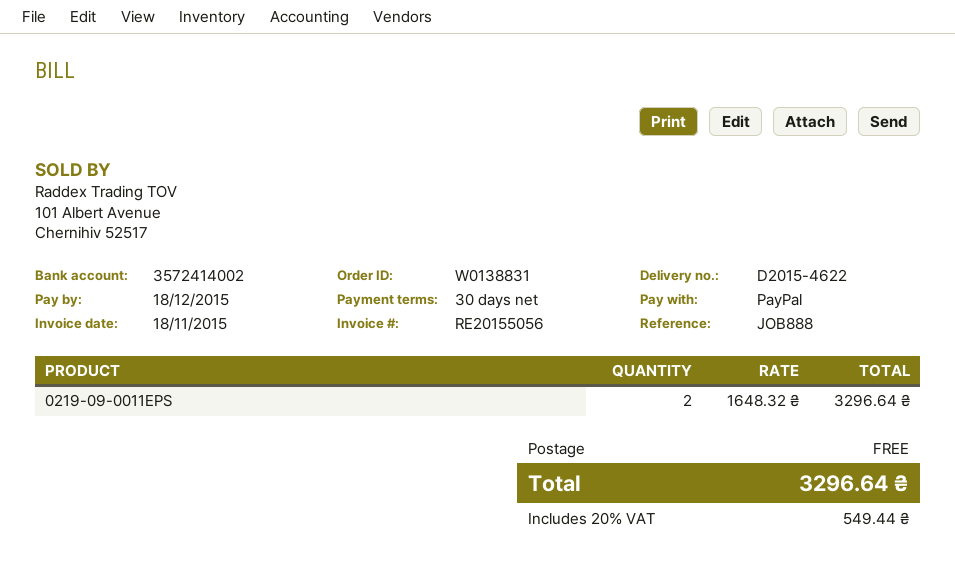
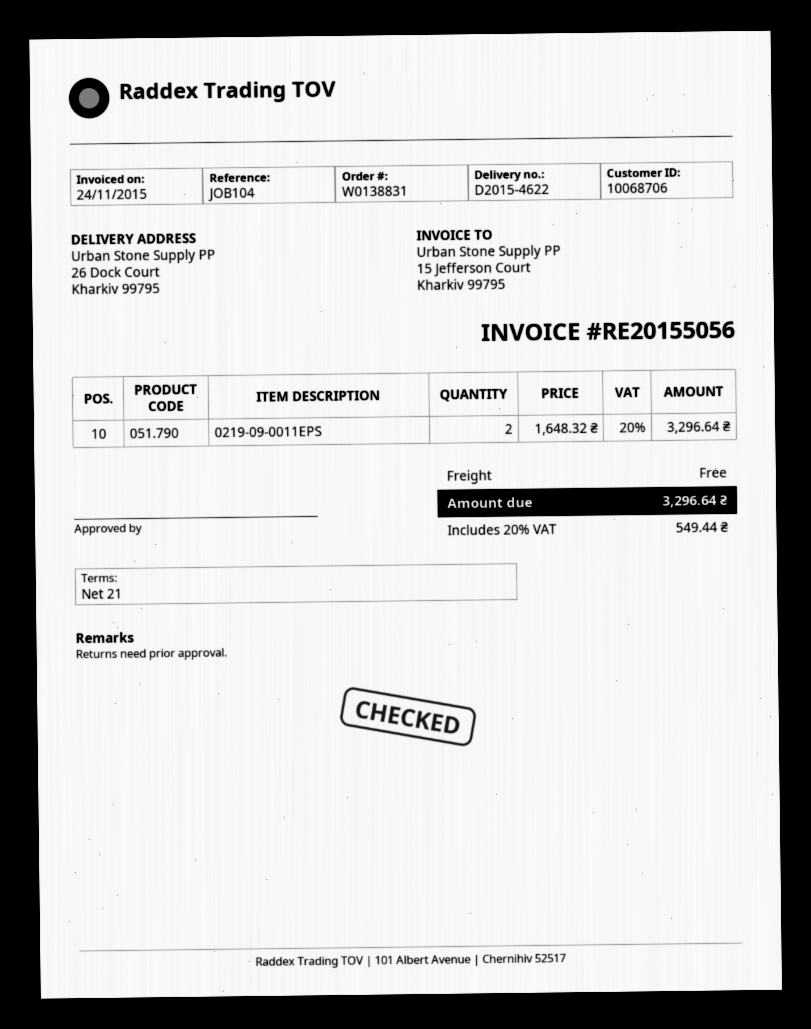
invoice date: 2015-11-18 -> 2015-11-24
payment terms: 30 days -> 21 days
reference: JOB888 -> JOB104

